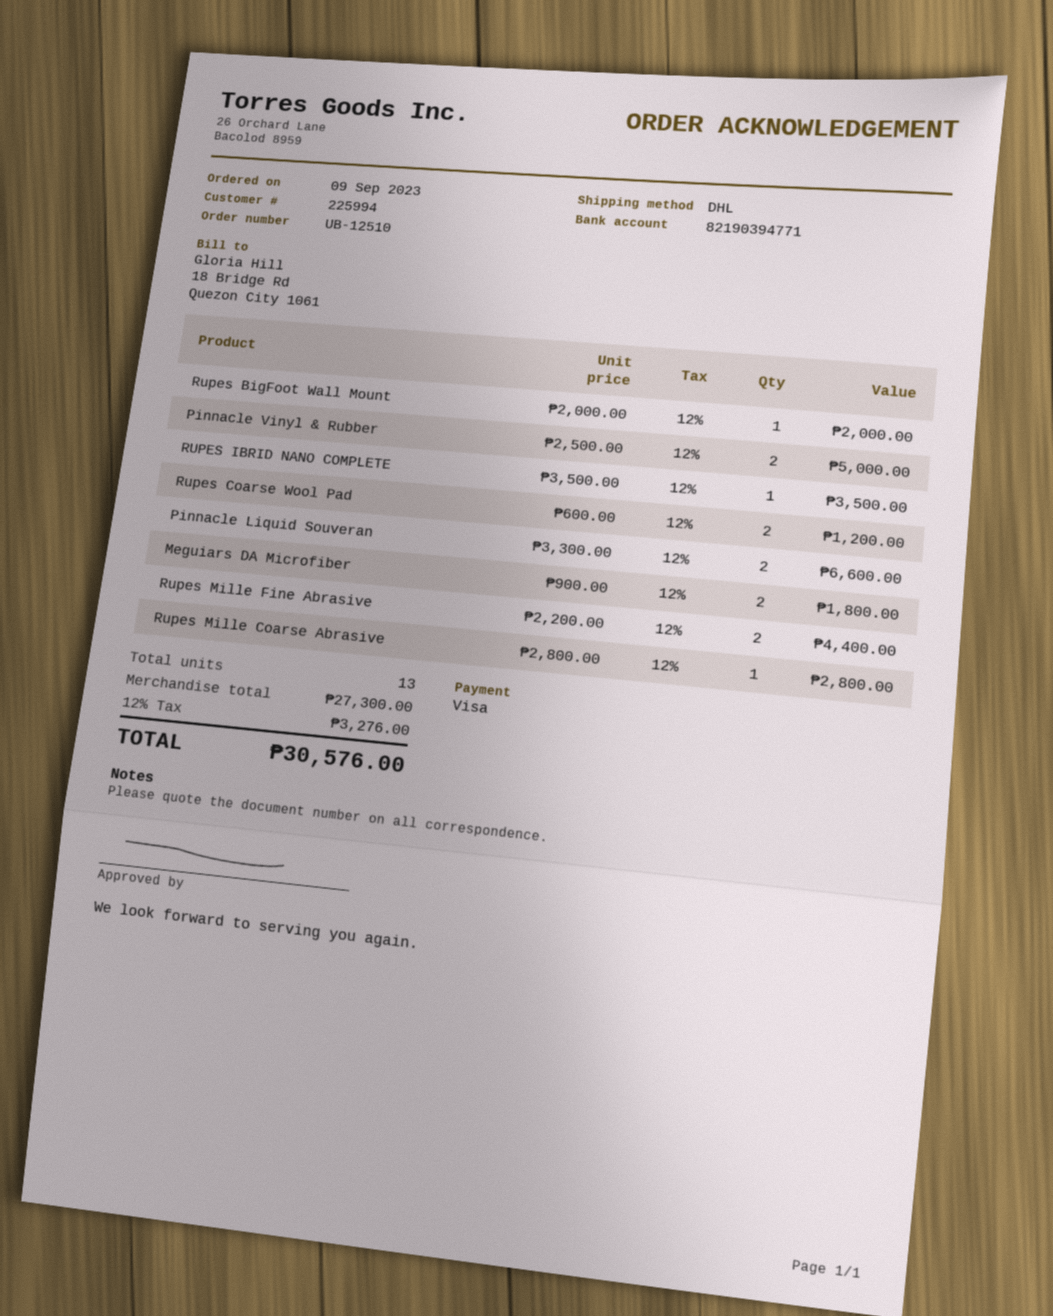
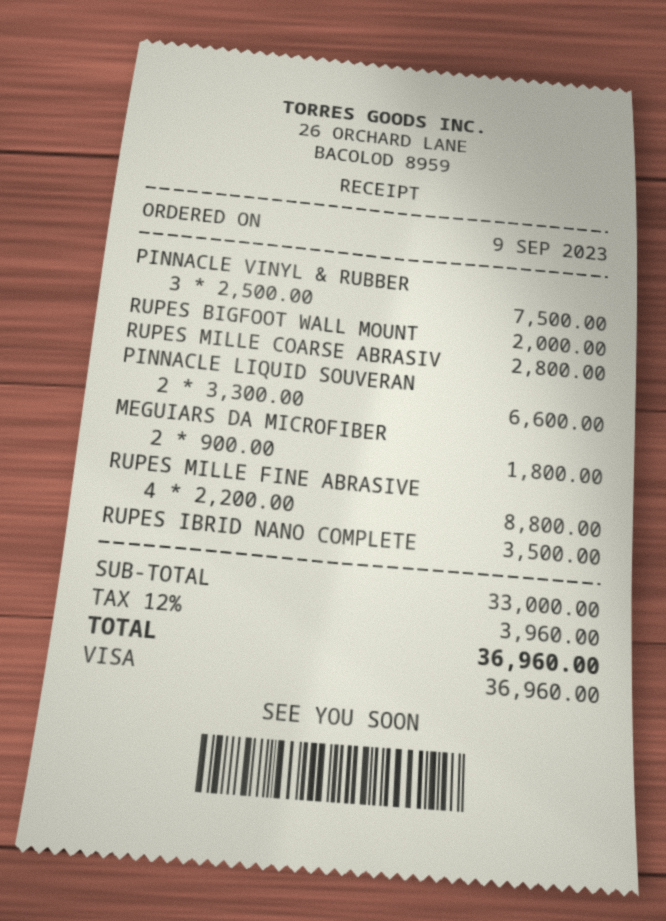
Pinnacle Vinyl & Rubber: 2 x 2500.00 = 5000.00 -> 3 x 2500.00 = 7500.00
Rupes Coarse Wool Pad: 2 x 600.00 = 1200.00 -> none
Rupes Mille Fine Abrasive: 2 x 2200.00 = 4400.00 -> 4 x 2200.00 = 8800.00
subtotal: 27300.00 -> 33000.00
tax: 12% = 3276.00 -> 12% = 3960.00
total: 30576.00 -> 36960.00

